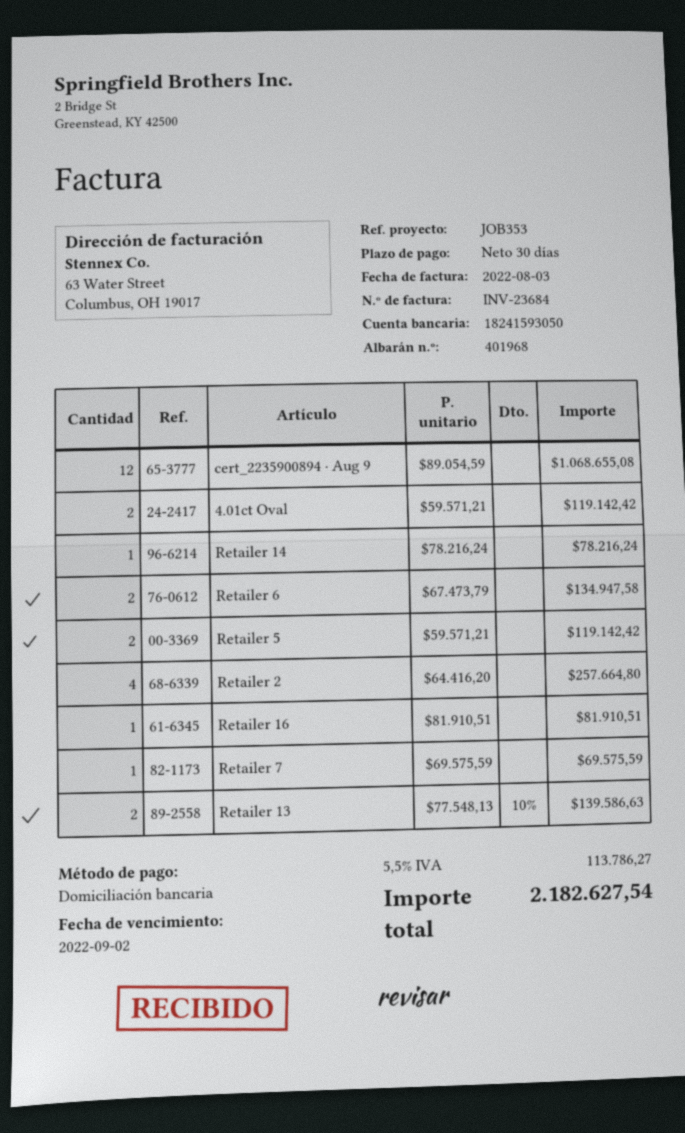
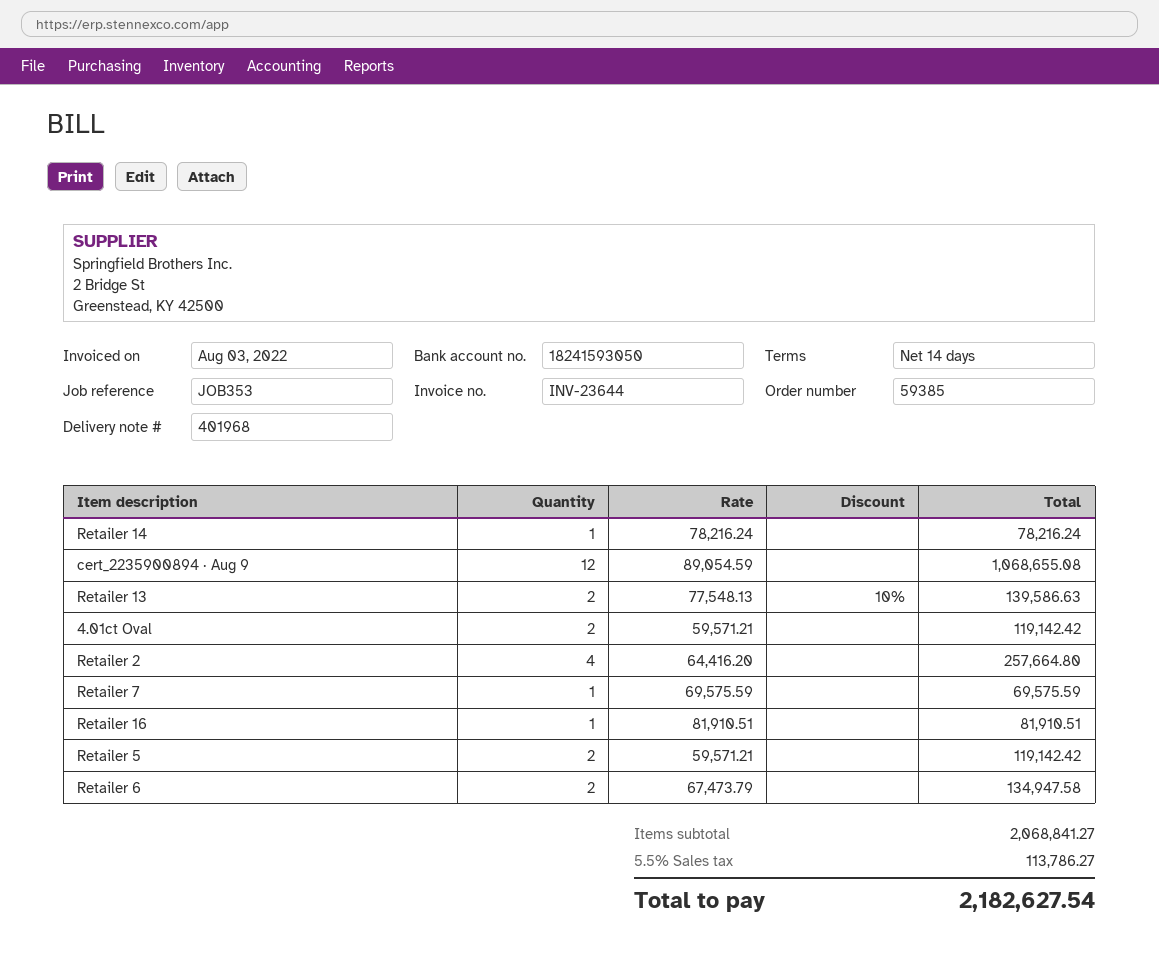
invoice number: INV-23684 -> INV-23644
payment terms: 30 days -> 14 days

